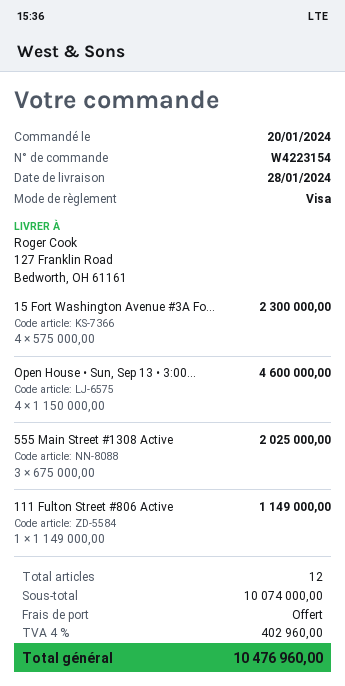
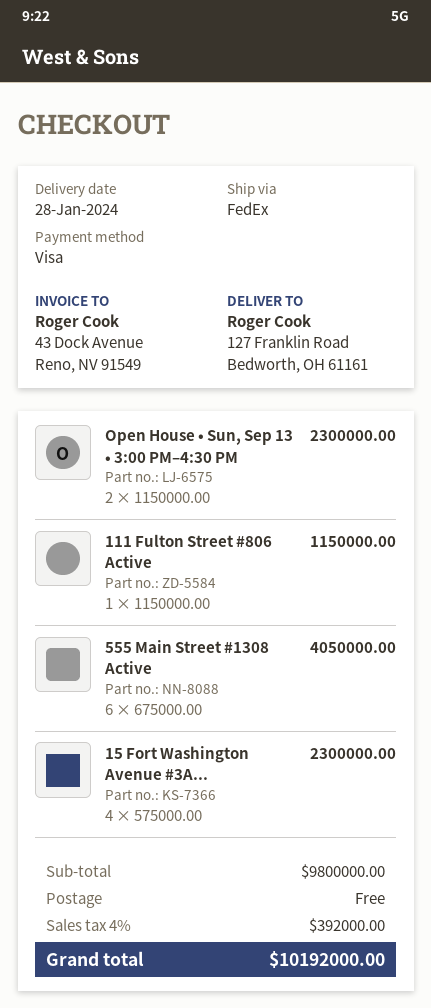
Open House • Sun, Sep 13 • 3:00...: 4 x 1150000.00 = 4600000.00 -> 2 x 1150000.00 = 2300000.00
555 Main Street #1308 Active: 3 x 675000.00 = 2025000.00 -> 6 x 675000.00 = 4050000.00
111 Fulton Street #806 Active: 1 x 1149000.00 = 1149000.00 -> 1 x 1150000.00 = 1150000.00
subtotal: 10074000.00 -> 9800000.00
tax: 4% = 402960.00 -> 4% = 392000.00
total: 10476960.00 -> 10192000.00

